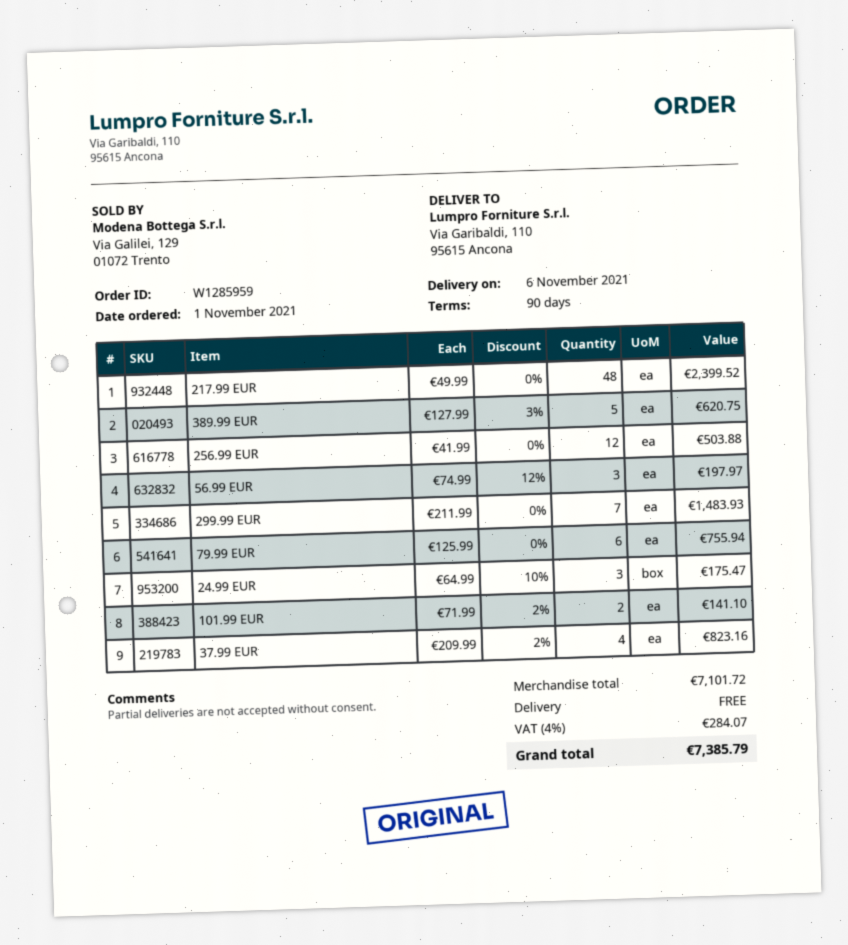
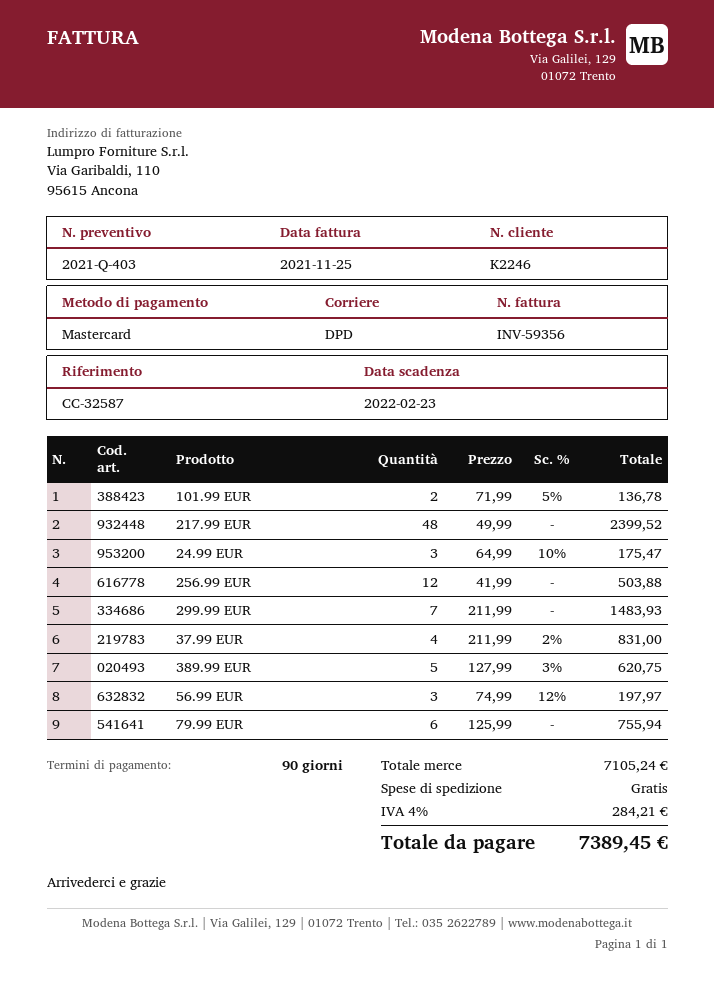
101.99 EUR: 2 x 71.99 - 2% = 141.10 -> 2 x 71.99 - 5% = 136.78
37.99 EUR: 4 x 209.99 - 2% = 823.16 -> 4 x 211.99 - 2% = 831.00
subtotal: 7101.72 -> 7105.24
tax: 4% = 284.07 -> 4% = 284.21
total: 7385.79 -> 7389.45

